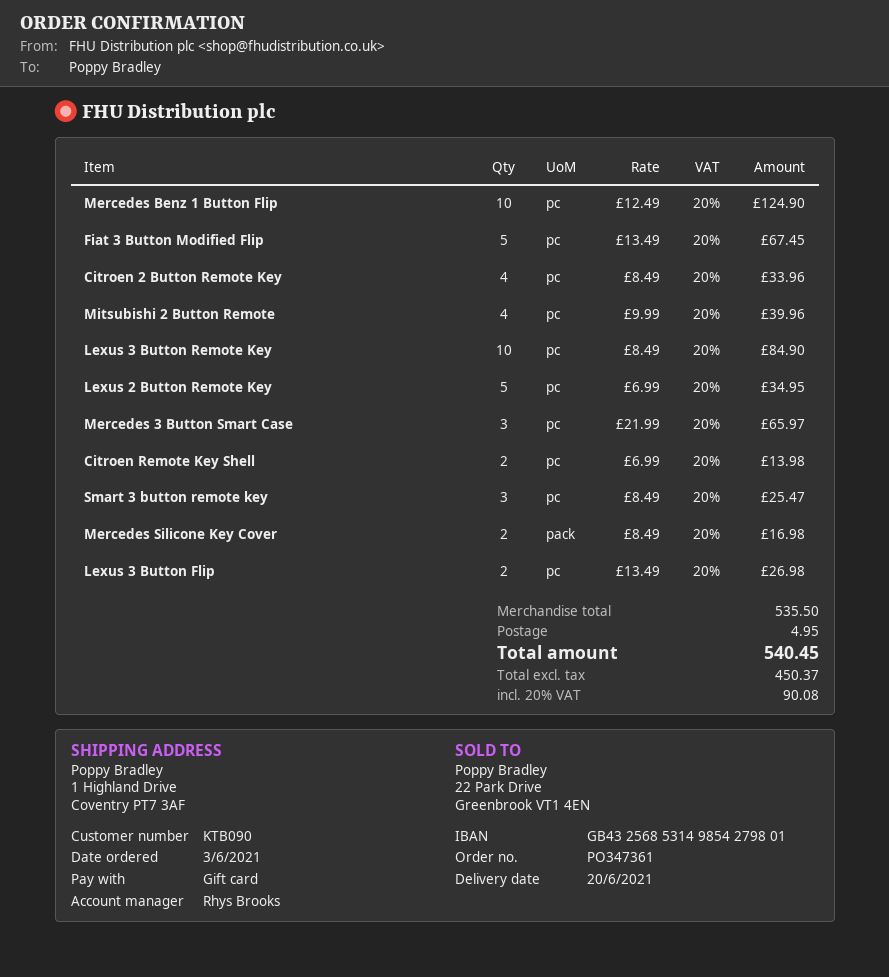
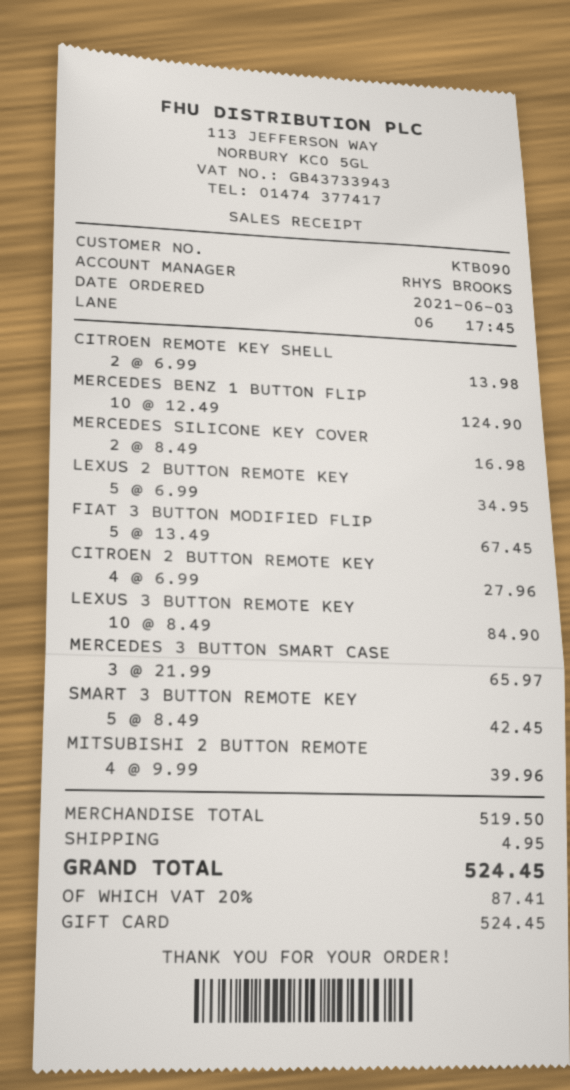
Citroen 2 Button Remote Key: 4 x 8.49 = 33.96 -> 4 x 6.99 = 27.96
Smart 3 button remote key: 3 x 8.49 = 25.47 -> 5 x 8.49 = 42.45
Lexus 3 Button Flip: 2 x 13.49 = 26.98 -> none
subtotal: 535.50 -> 519.50
tax: 20% = 90.08 -> 20% = 87.41
total: 540.45 -> 524.45

